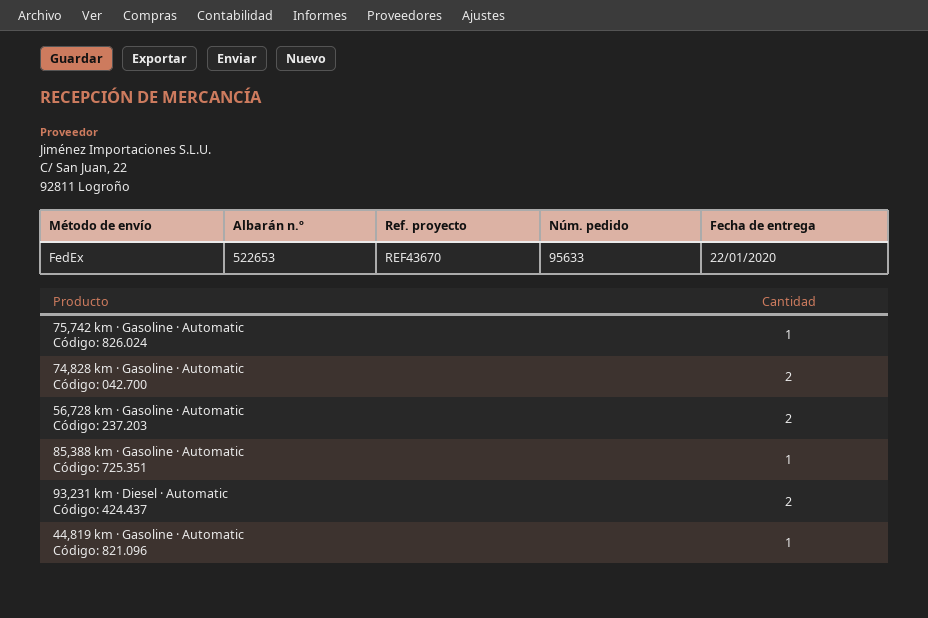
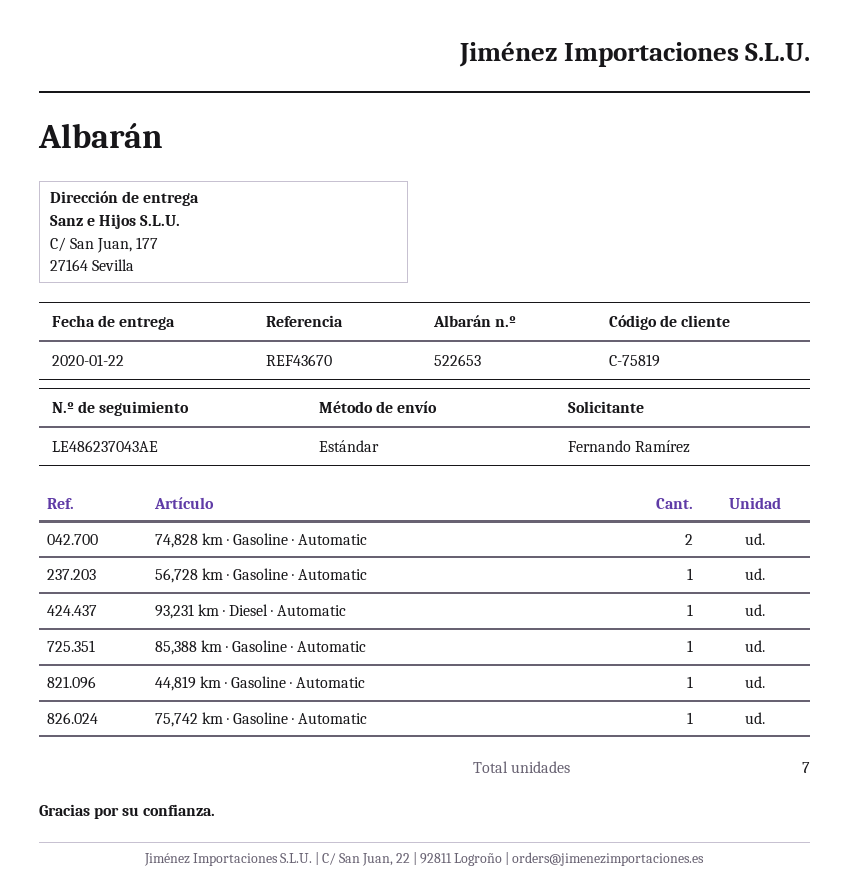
shipping method: FedEx -> standard
56,728 km · Gasoline · Automatic: 2 -> 1
93,231 km · Diesel · Automatic: 2 -> 1

